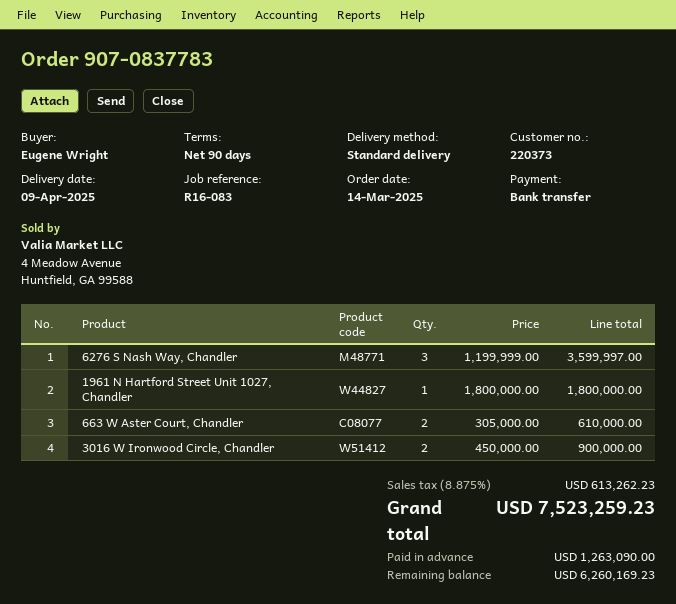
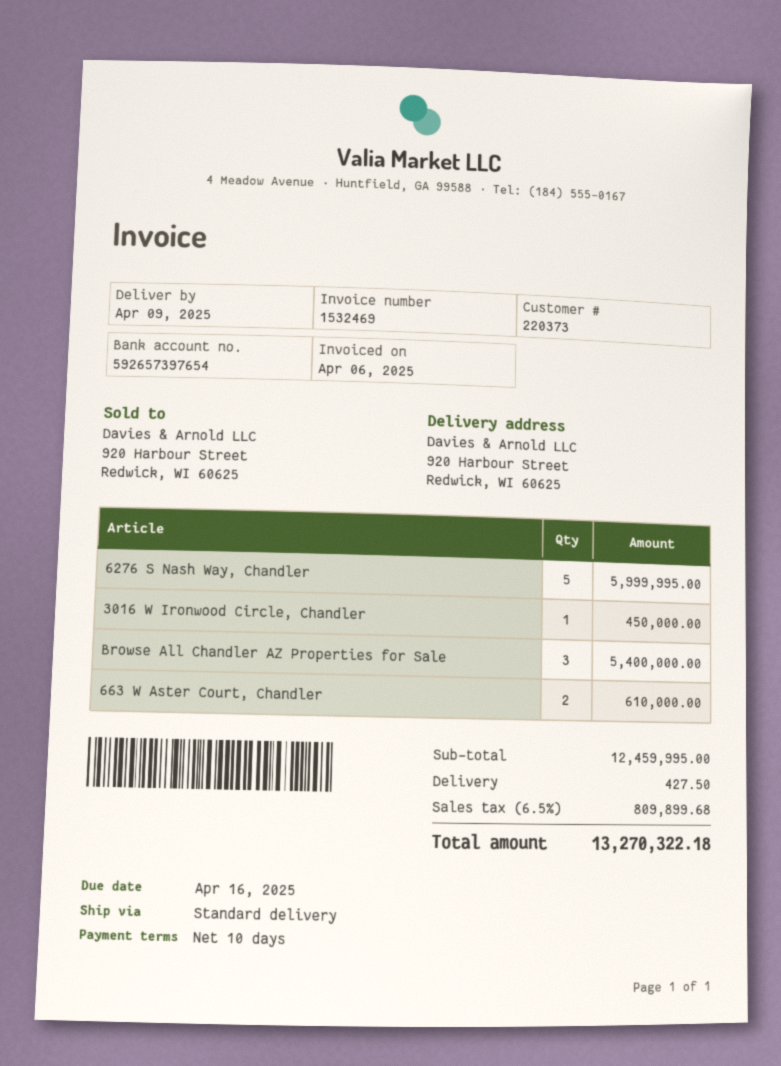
payment terms: 90 days -> 10 days
6276 S Nash Way, Chandler: 3 for 3599997.00 -> 5 for 5999995.00
1961 N Hartford Street Unit 1027, Chandler: 1 for 1800000.00 -> none
3016 W Ironwood Circle, Chandler: 2 for 900000.00 -> 1 for 450000.00
Browse All Chandler AZ Properties for Sale: none -> 3 for 5400000.00
shipping: none -> 427.50
tax: 8.875% = 613262.23 -> 6.5% = 809899.68
total: 7523259.23 -> 13270322.18

